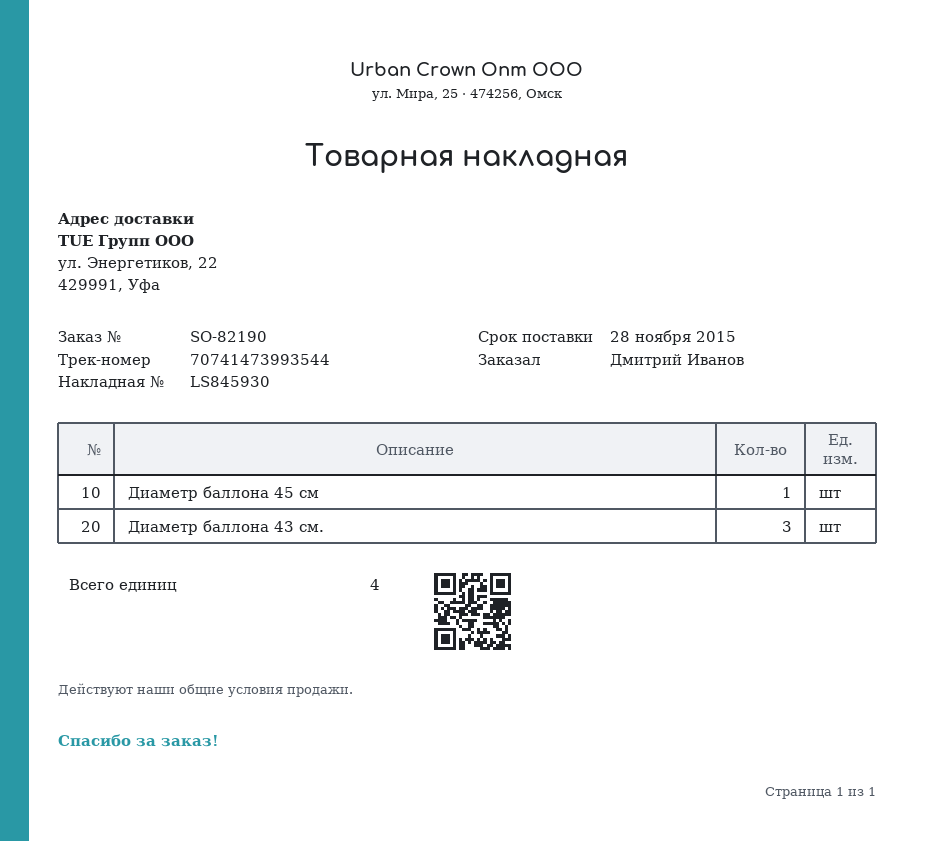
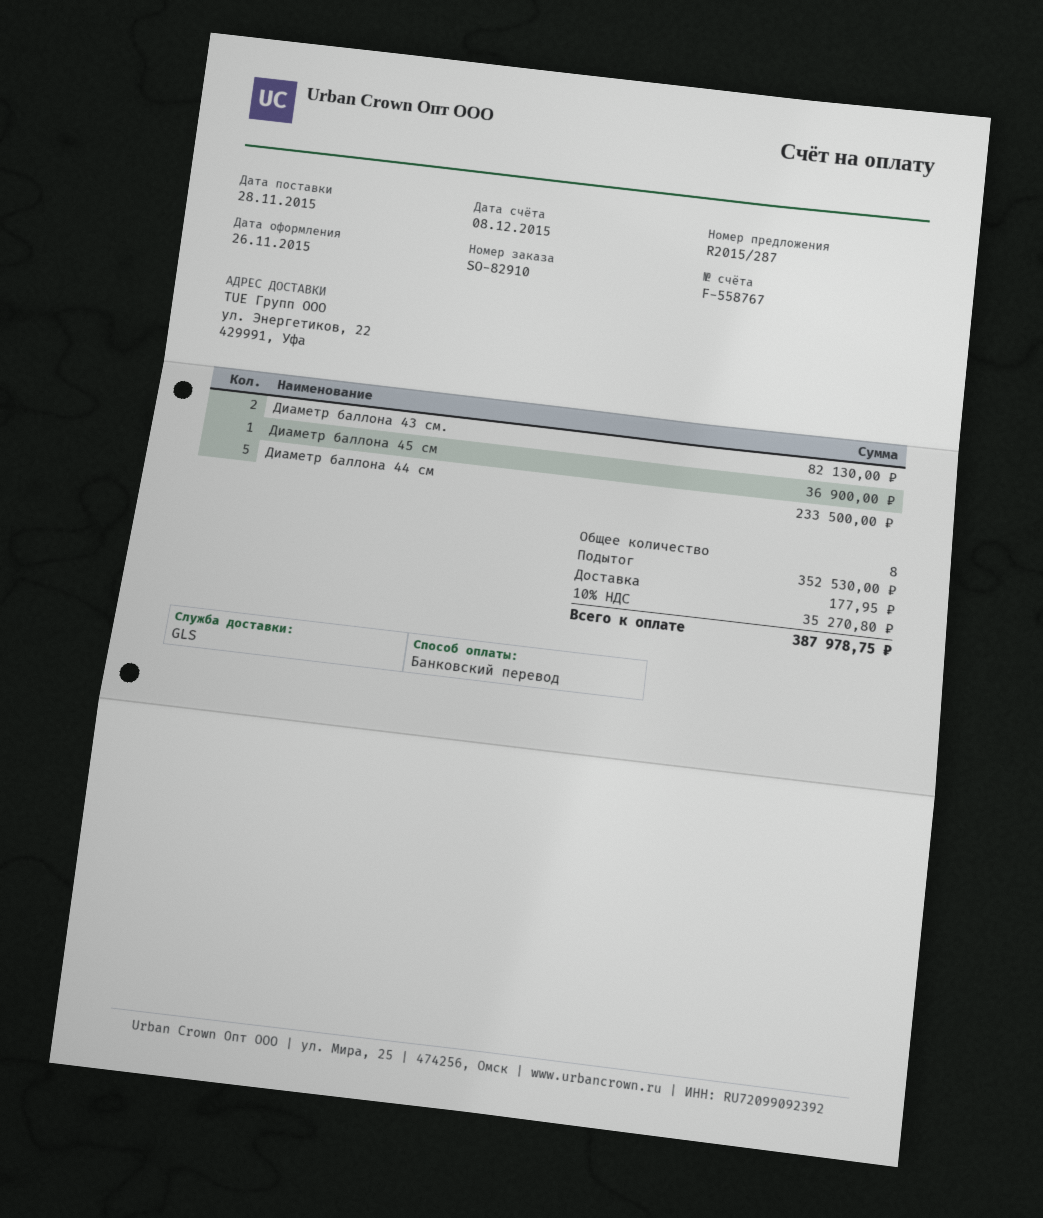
order number: SO-82190 -> SO-82910
Диаметр баллона 43 см.: 3 -> 2
Диаметр баллона 44 см: none -> 5
total quantity: 4 -> 8

